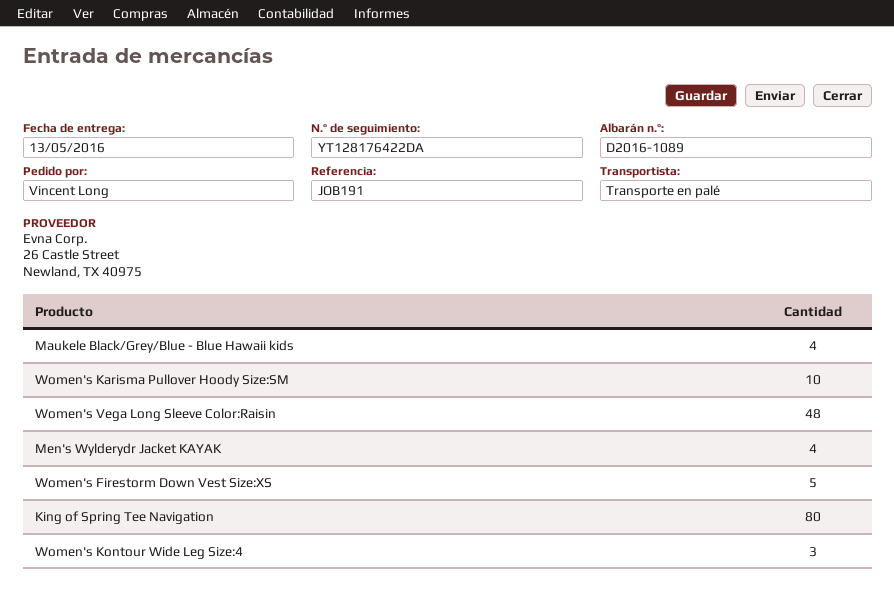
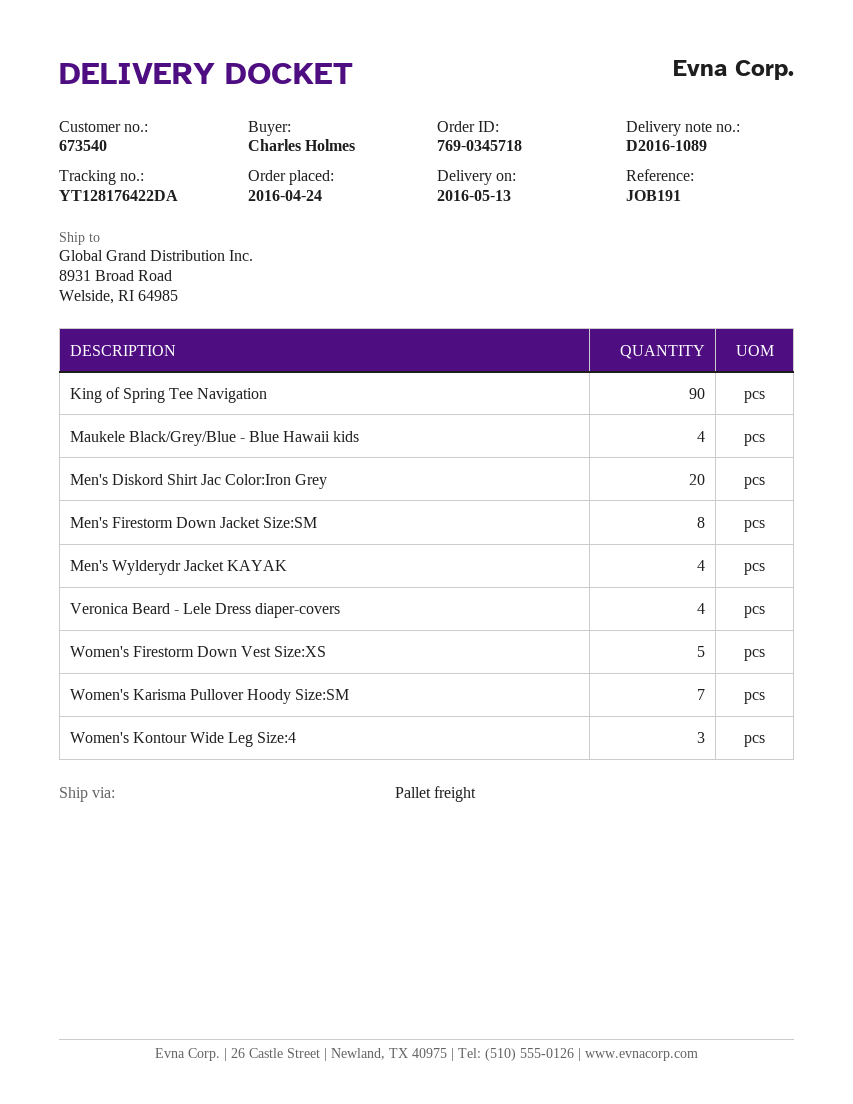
ordered by: Vincent Long -> Charles Holmes
Women's Karisma Pullover Hoody Size:SM: 10 -> 7
Women's Vega Long Sleeve Color:Raisin: 48 -> none
King of Spring Tee Navigation: 80 -> 90
Men's Diskord Shirt Jac Color:Iron Grey: none -> 20
Men's Firestorm Down Jacket Size:SM: none -> 8
Veronica Beard - Lele Dress diaper-covers: none -> 4

